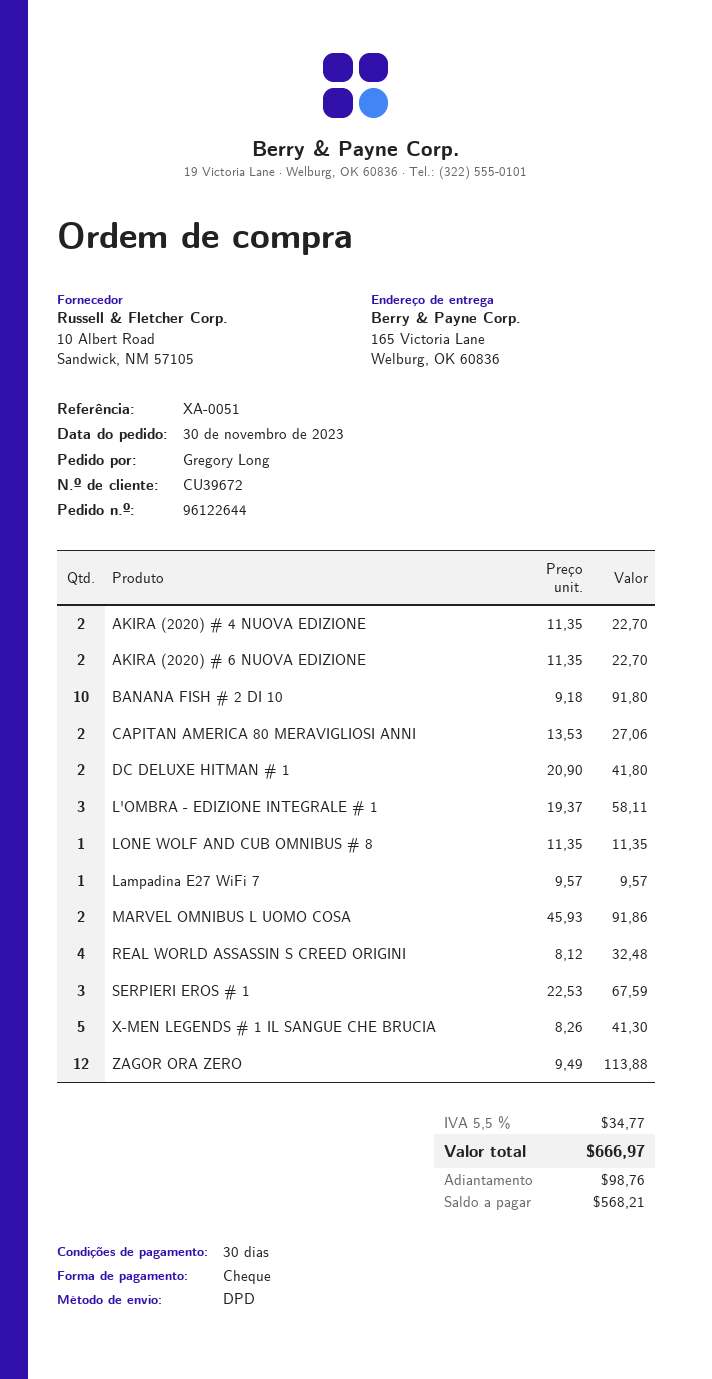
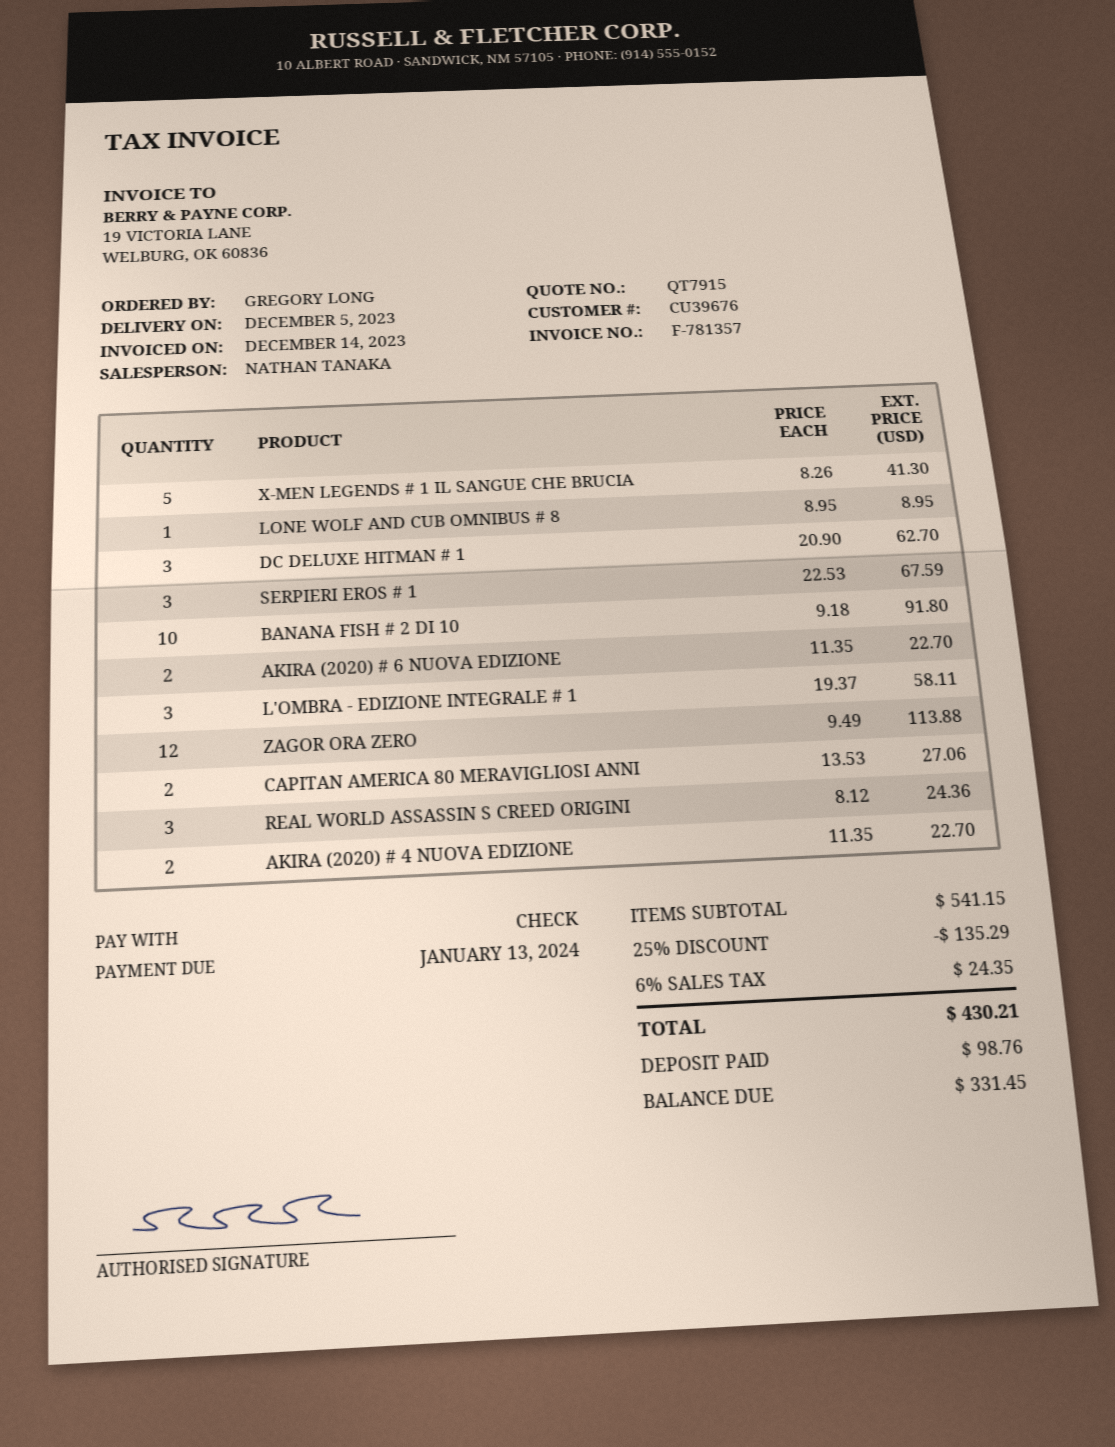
customer number: CU39672 -> CU39676
DC DELUXE HITMAN # 1: 2 x 20.90 = 41.80 -> 3 x 20.90 = 62.70
LONE WOLF AND CUB OMNIBUS # 8: 1 x 11.35 = 11.35 -> 1 x 8.95 = 8.95
Lampadina E27 WiFi 7: 1 x 9.57 = 9.57 -> none
MARVEL OMNIBUS L UOMO COSA: 2 x 45.93 = 91.86 -> none
REAL WORLD ASSASSIN S CREED ORIGINI: 4 x 8.12 = 32.48 -> 3 x 8.12 = 24.36
discount: none -> 25% = 135.29
tax: 5.5% = 34.77 -> 6% = 24.35
total: 666.97 -> 430.21
balance: 568.21 -> 331.45

